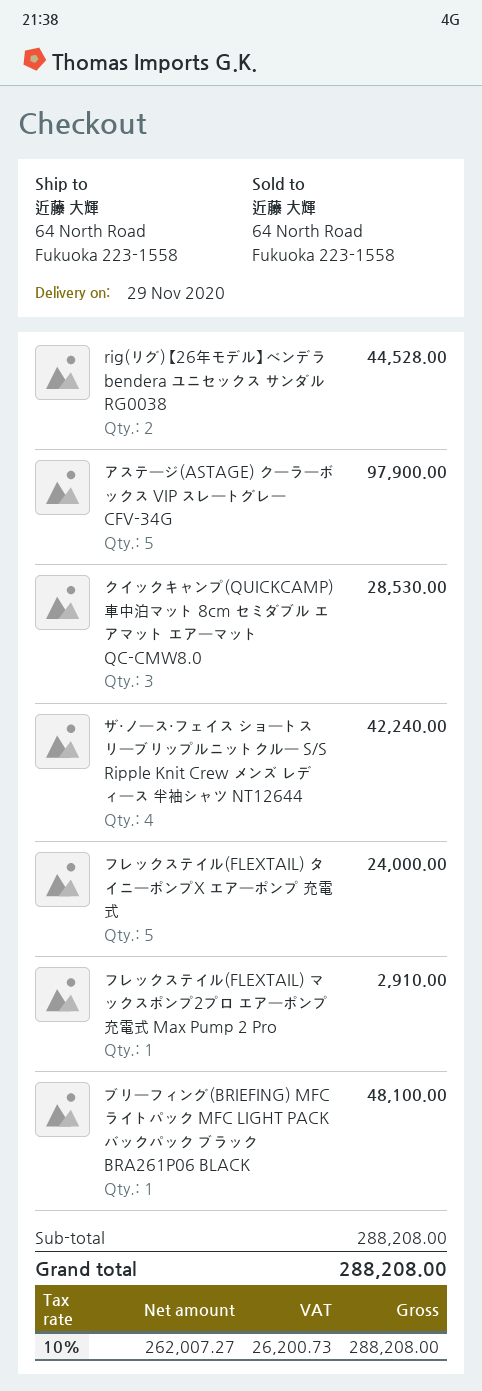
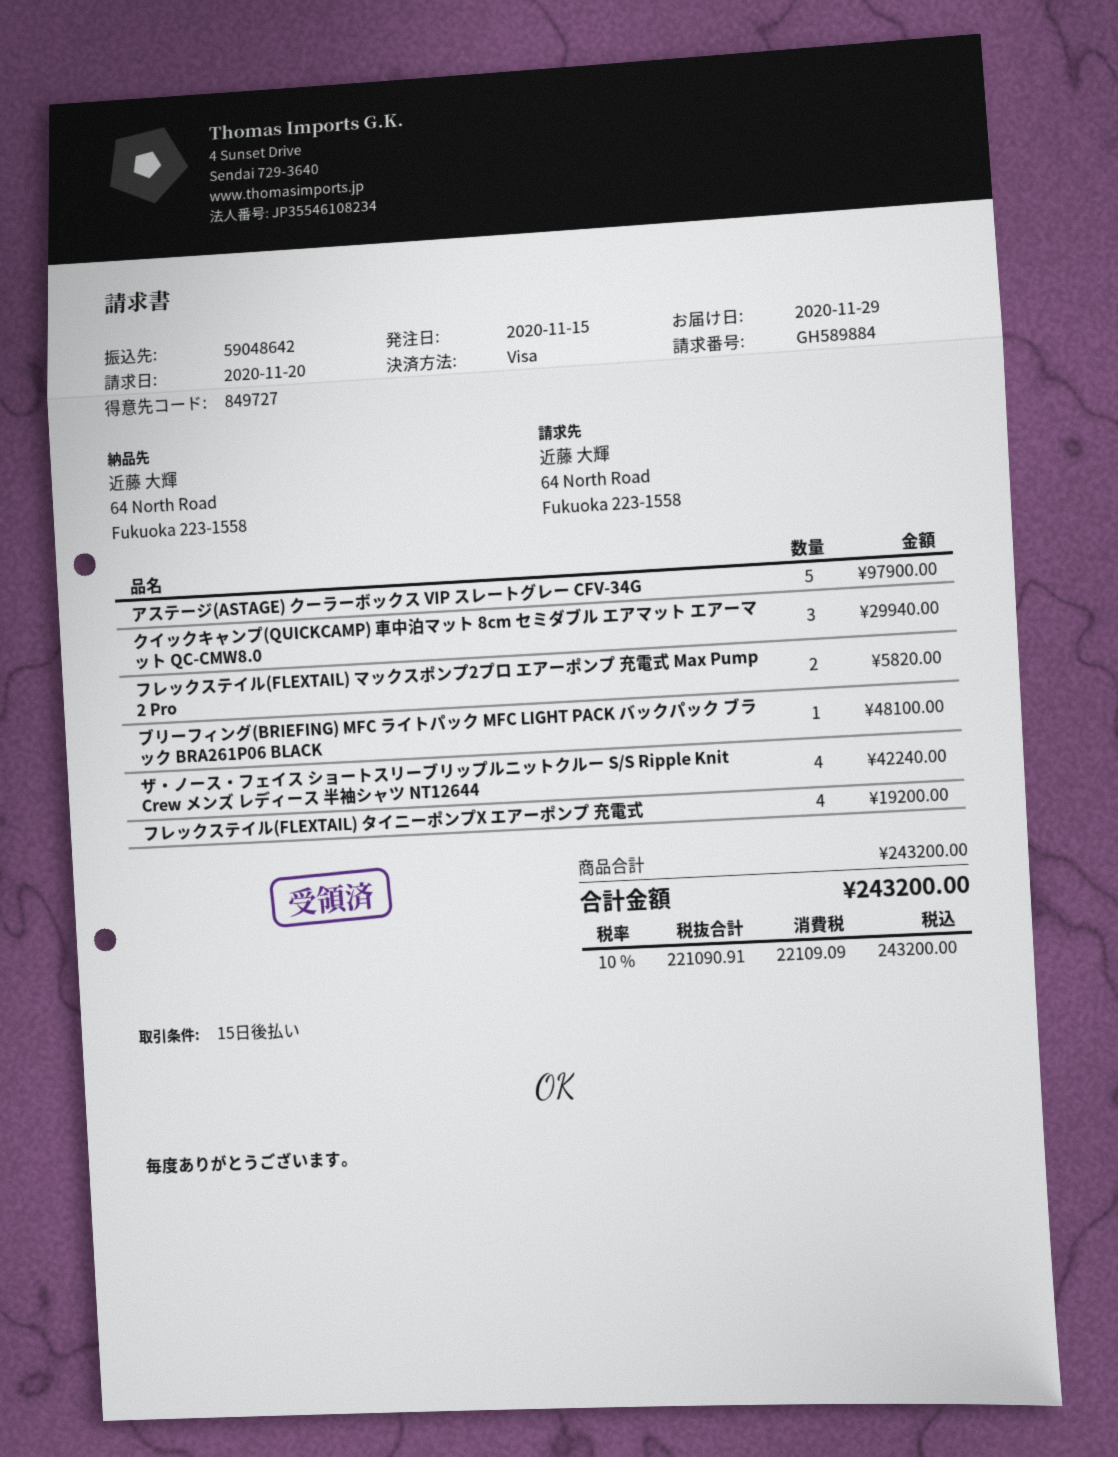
rig(リグ) 【26年モデル】 ベンデラ bendera ユニセックス サンダル RG0038: 2 for 44528.00 -> none
クイックキャンプ(QUICKCAMP) 車中泊マット 8cm セミダブル エアマット エアーマット QC-CMW8.0: 3 for 28530.00 -> 3 for 29940.00
フレックステイル(FLEXTAIL) タイニーポンプX エアーポンプ 充電式: 5 for 24000.00 -> 4 for 19200.00
フレックステイル(FLEXTAIL) マックスポンプ2プロ エアーポンプ 充電式 Max Pump 2 Pro: 1 for 2910.00 -> 2 for 5820.00
subtotal: 288208.00 -> 243200.00
net: 262007.27 -> 221090.91
tax: 10% = 26200.73 -> 10% = 22109.09
total: 288208.00 -> 243200.00

